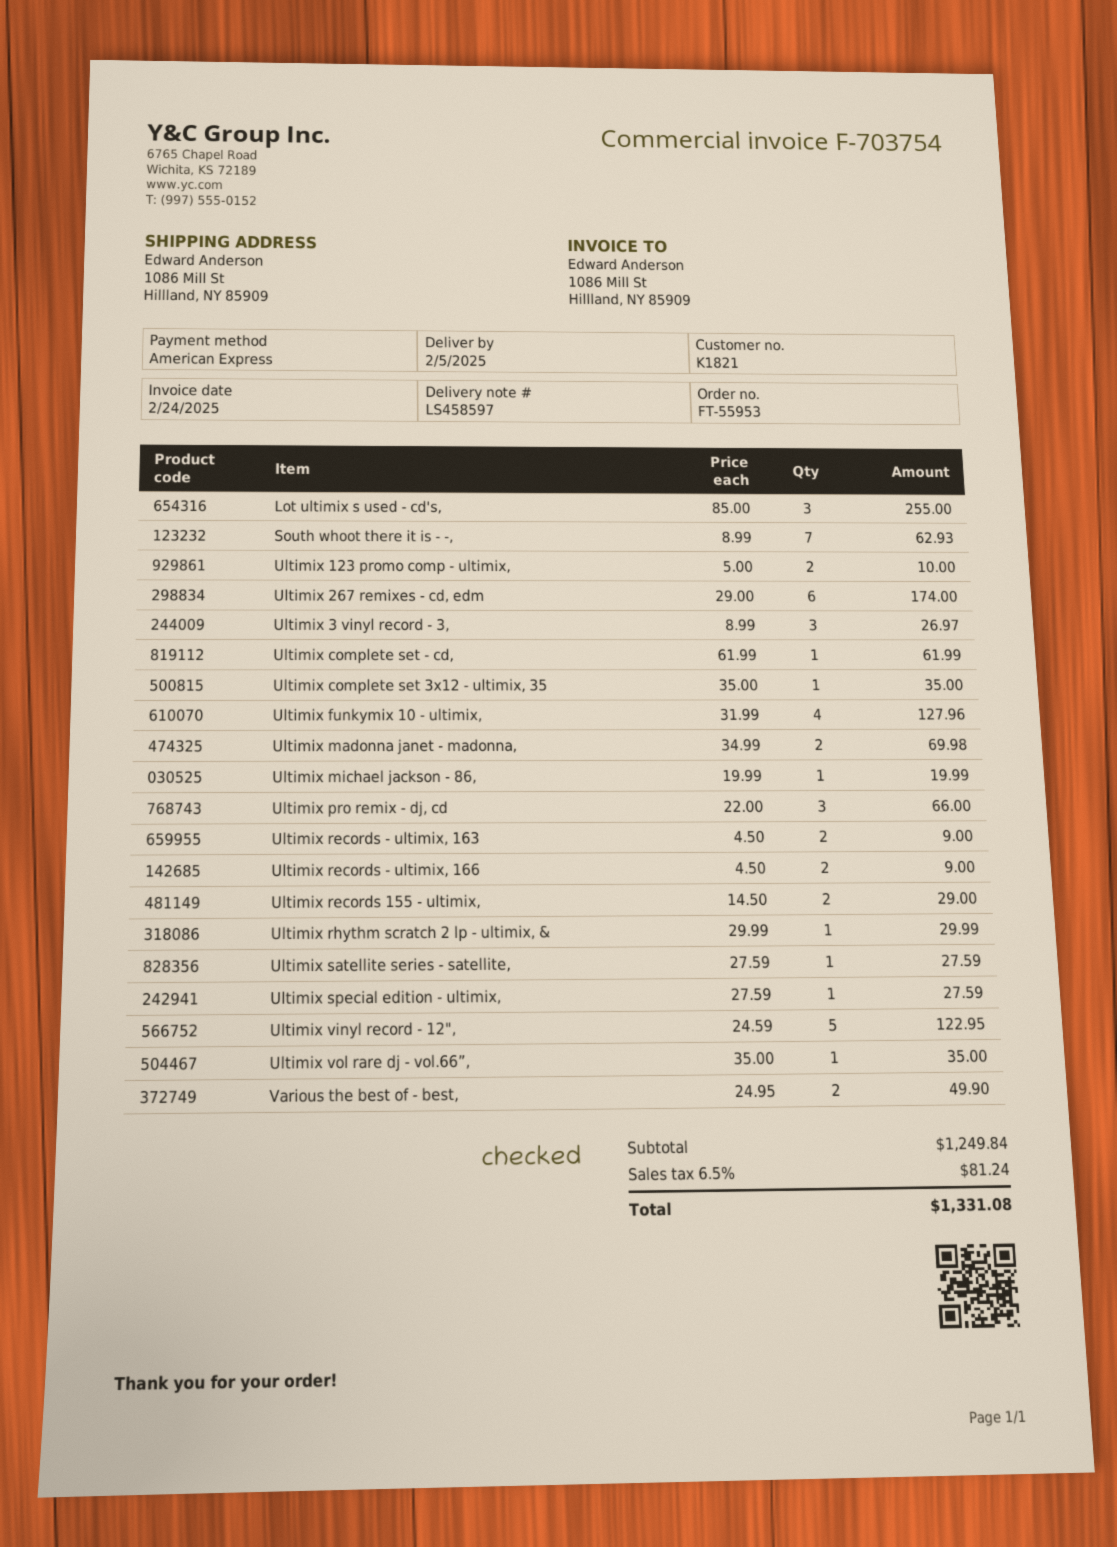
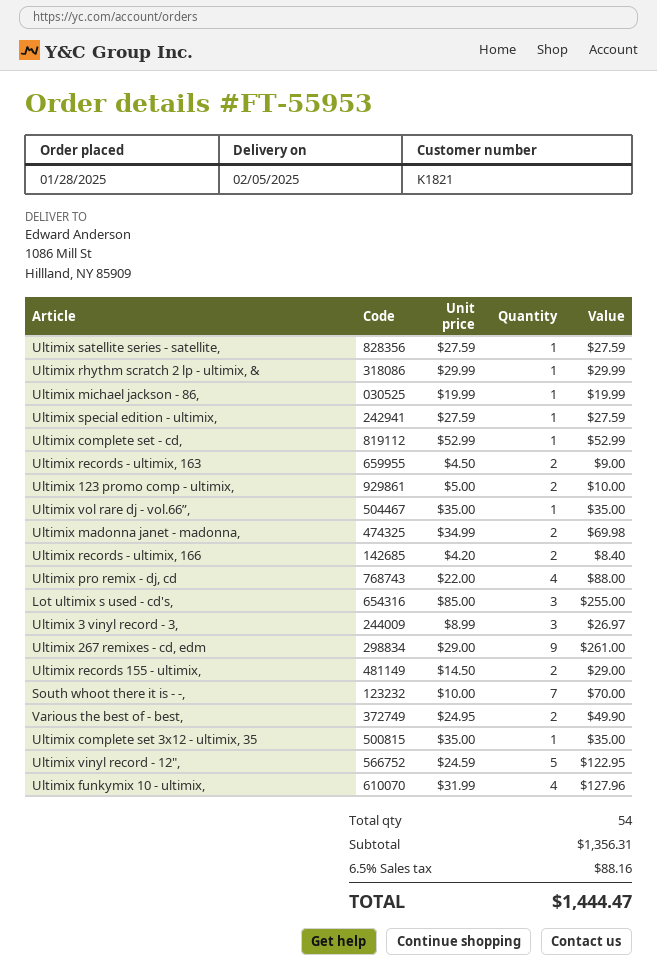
South whoot there it is - -,: 7 x 8.99 = 62.93 -> 7 x 10.00 = 70.00
Ultimix 267 remixes - cd, edm: 6 x 29.00 = 174.00 -> 9 x 29.00 = 261.00
Ultimix complete set - cd,: 1 x 61.99 = 61.99 -> 1 x 52.99 = 52.99
Ultimix pro remix - dj, cd: 3 x 22.00 = 66.00 -> 4 x 22.00 = 88.00
Ultimix records - ultimix, 166: 2 x 4.50 = 9.00 -> 2 x 4.20 = 8.40
subtotal: 1249.84 -> 1356.31
tax: 6.5% = 81.24 -> 6.5% = 88.16
total: 1331.08 -> 1444.47

